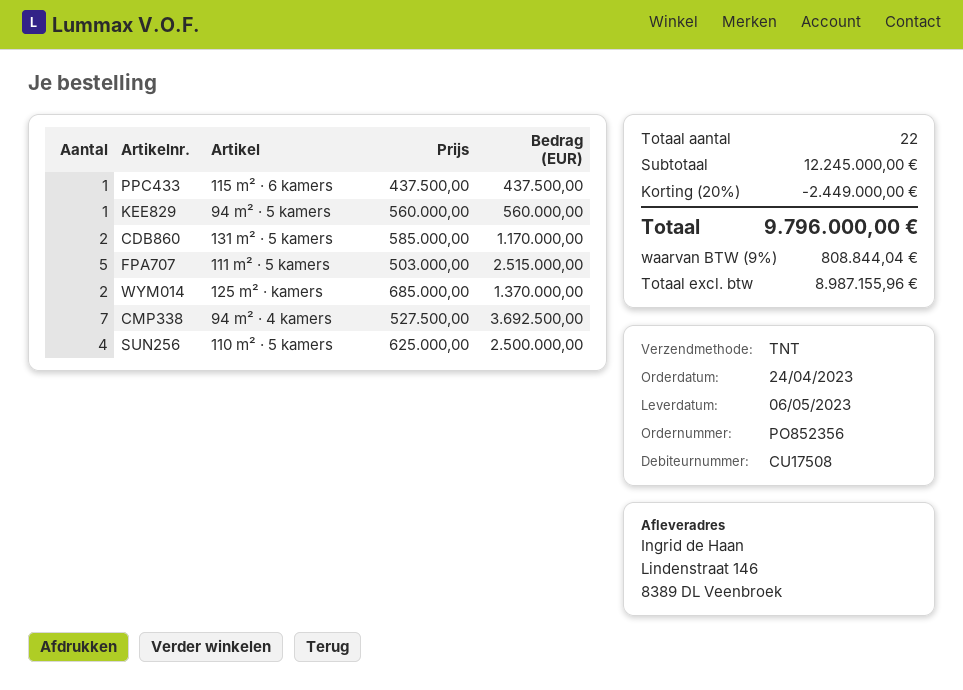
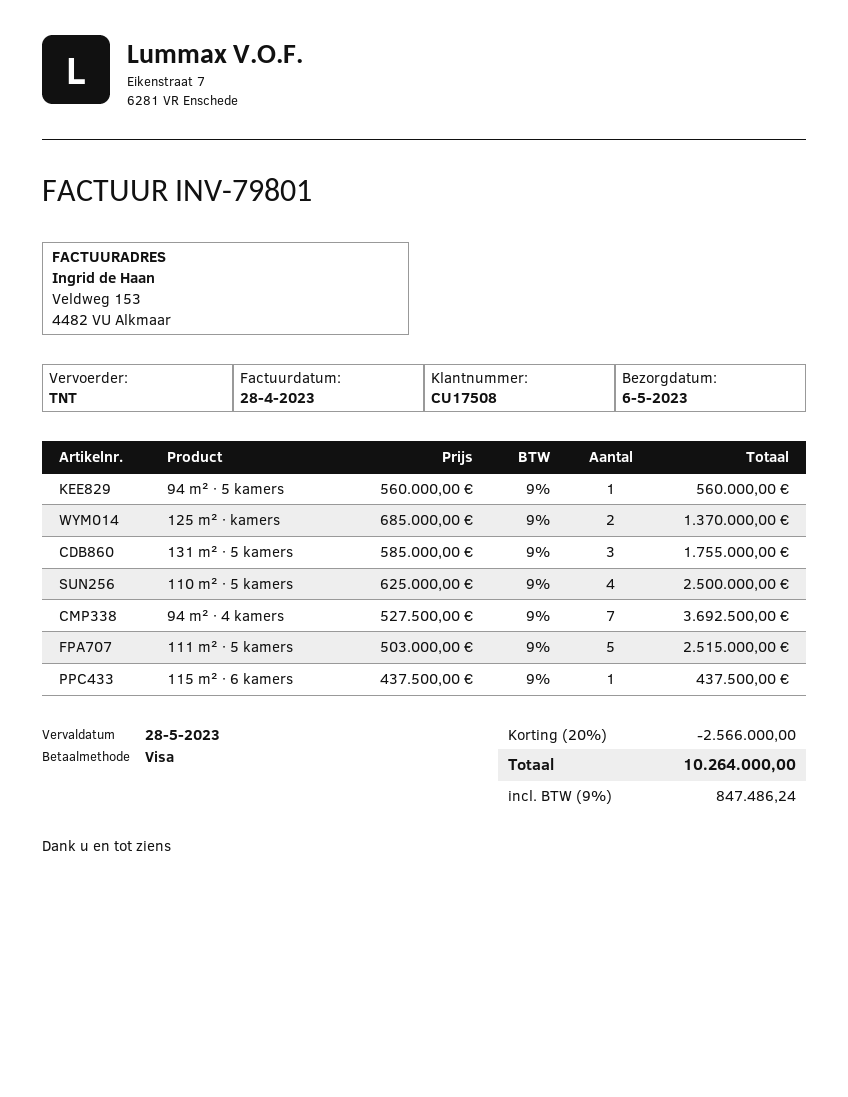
131 m² · 5 kamers: 2 x 585000.00 = 1170000.00 -> 3 x 585000.00 = 1755000.00
discount: 20% = 2449000.00 -> 20% = 2566000.00
tax: 9% = 808844.04 -> 9% = 847486.24
total: 9796000.00 -> 10264000.00

